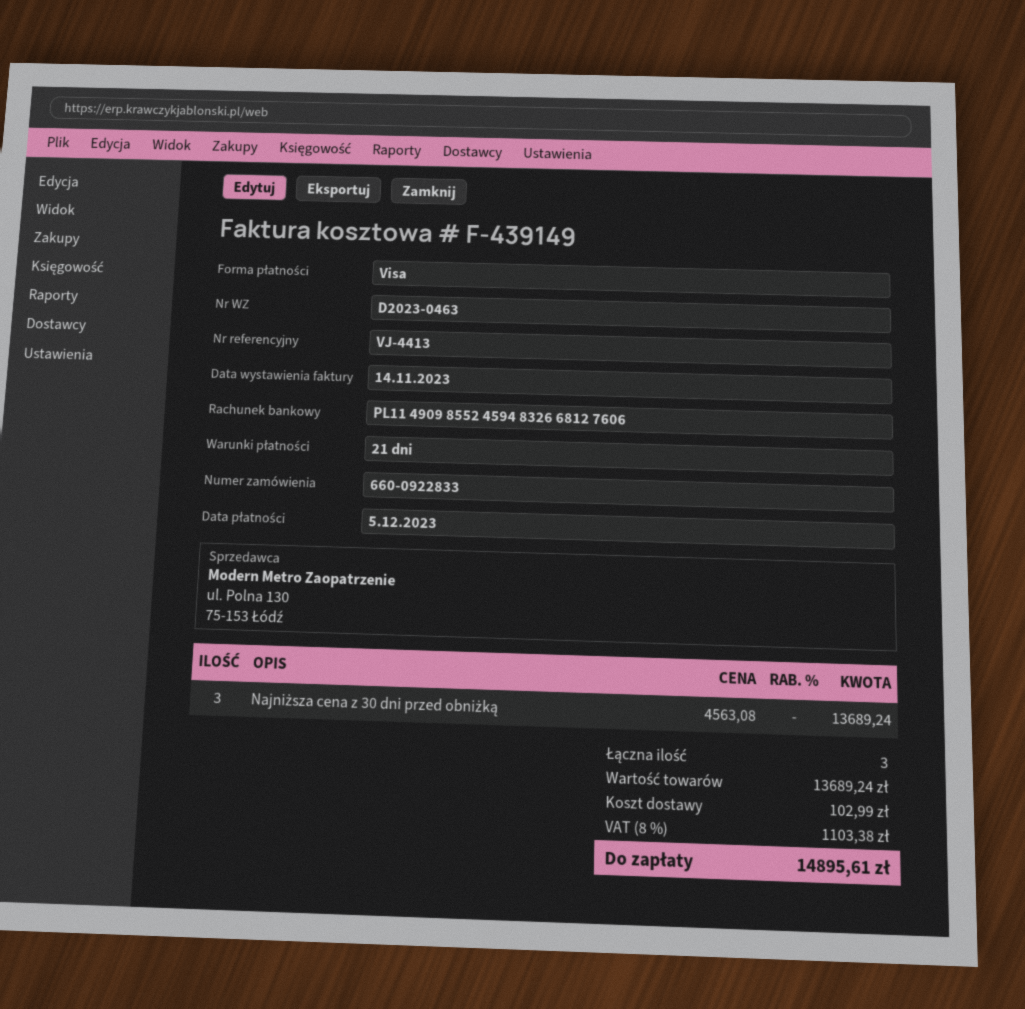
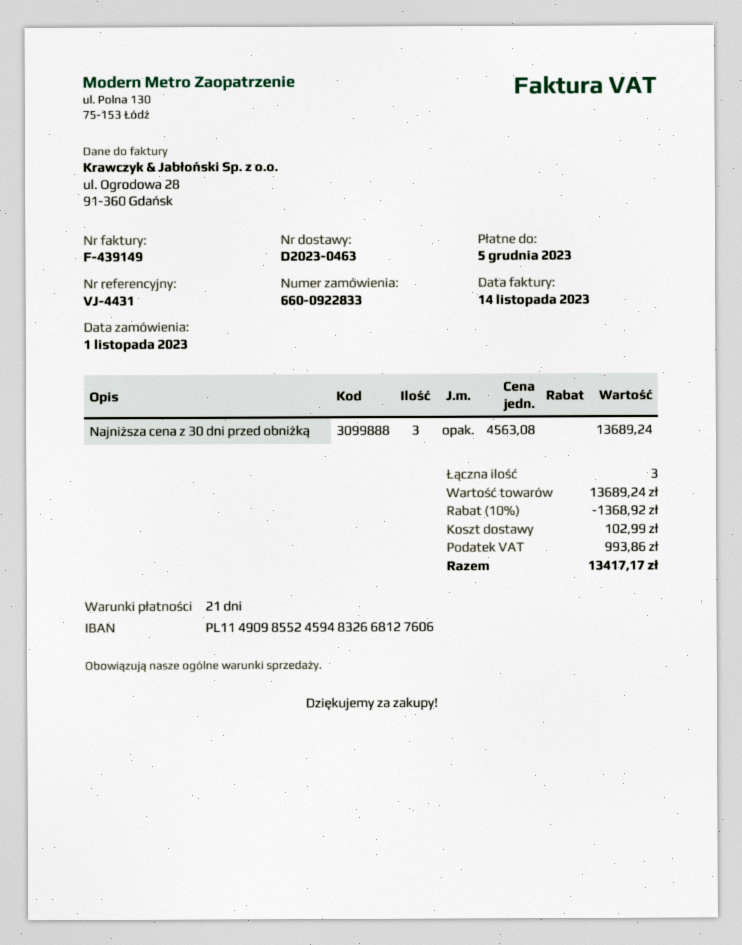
reference: VJ-4413 -> VJ-4431
discount: none -> 10% = 1368.92
tax: 1103.38 -> 993.86
total: 14895.61 -> 13417.17

